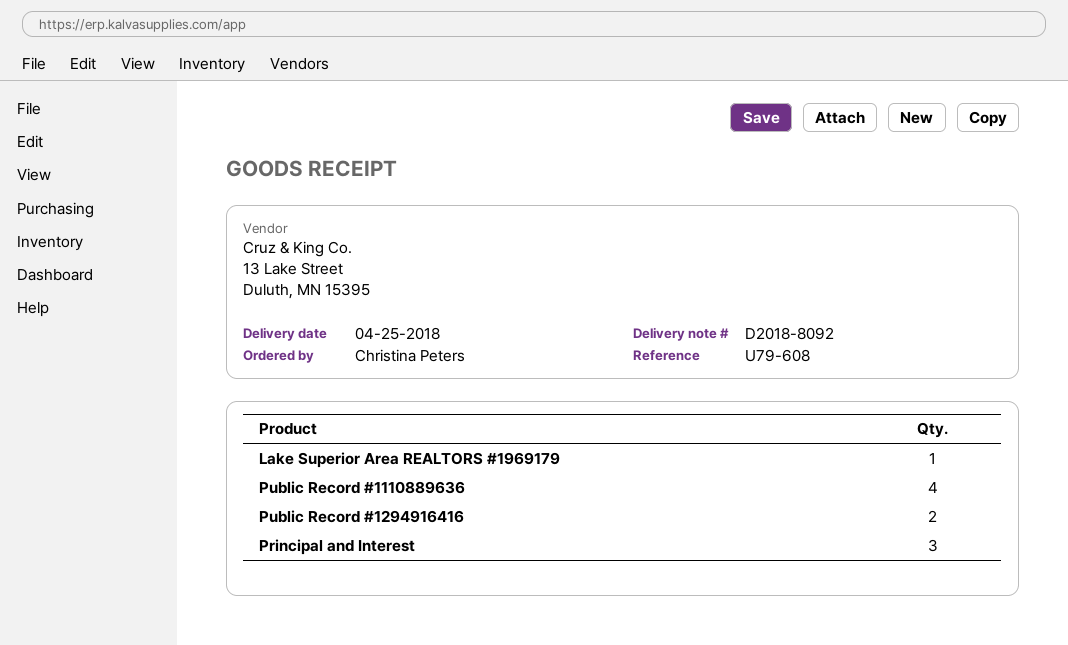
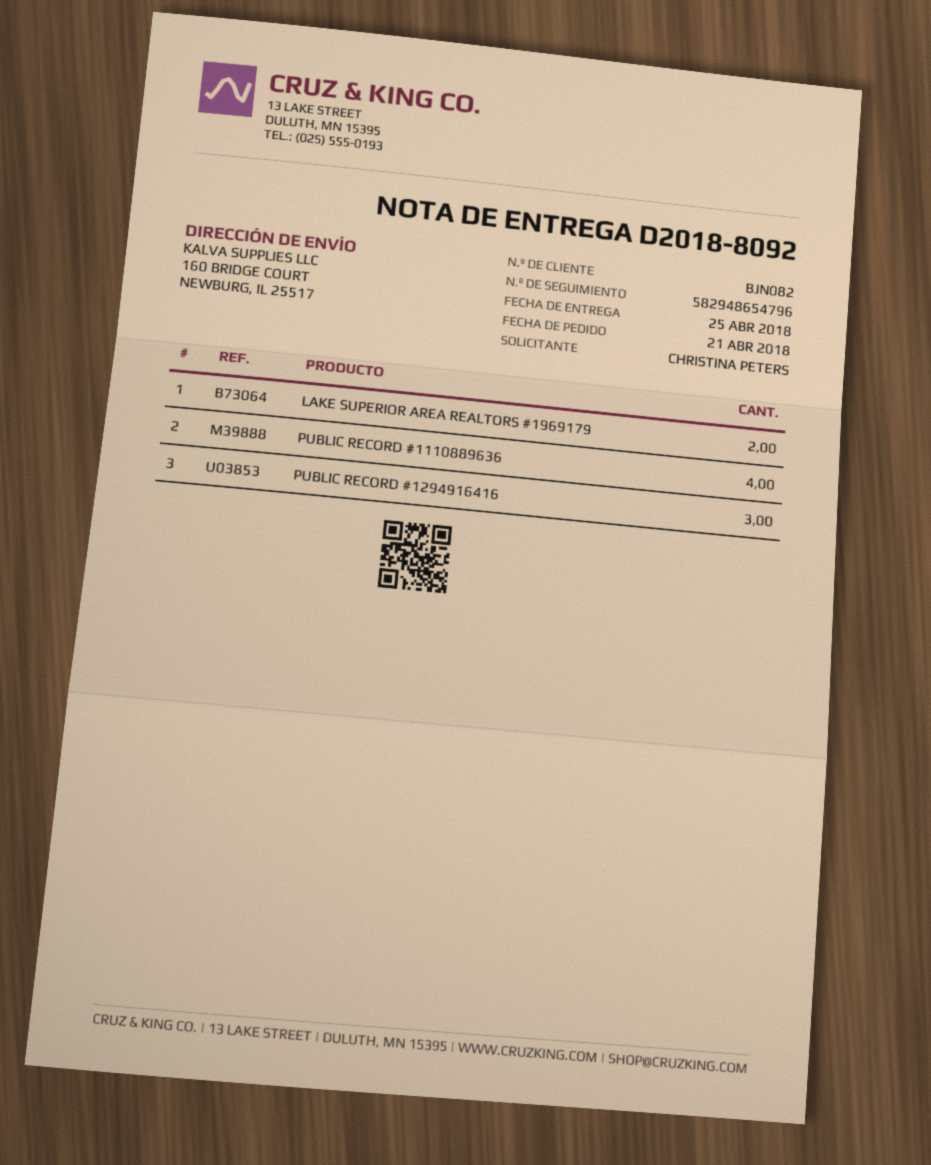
Lake Superior Area REALTORS #1969179: 1 -> 2
Public Record #1294916416: 2 -> 3
Principal and Interest: 3 -> none

